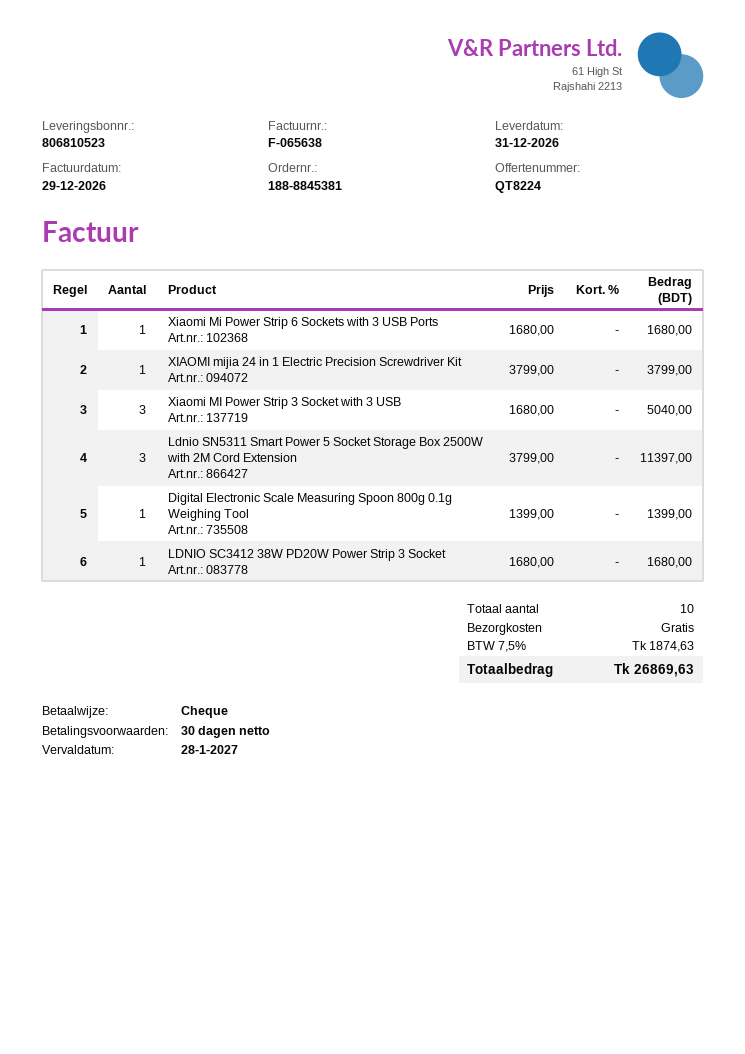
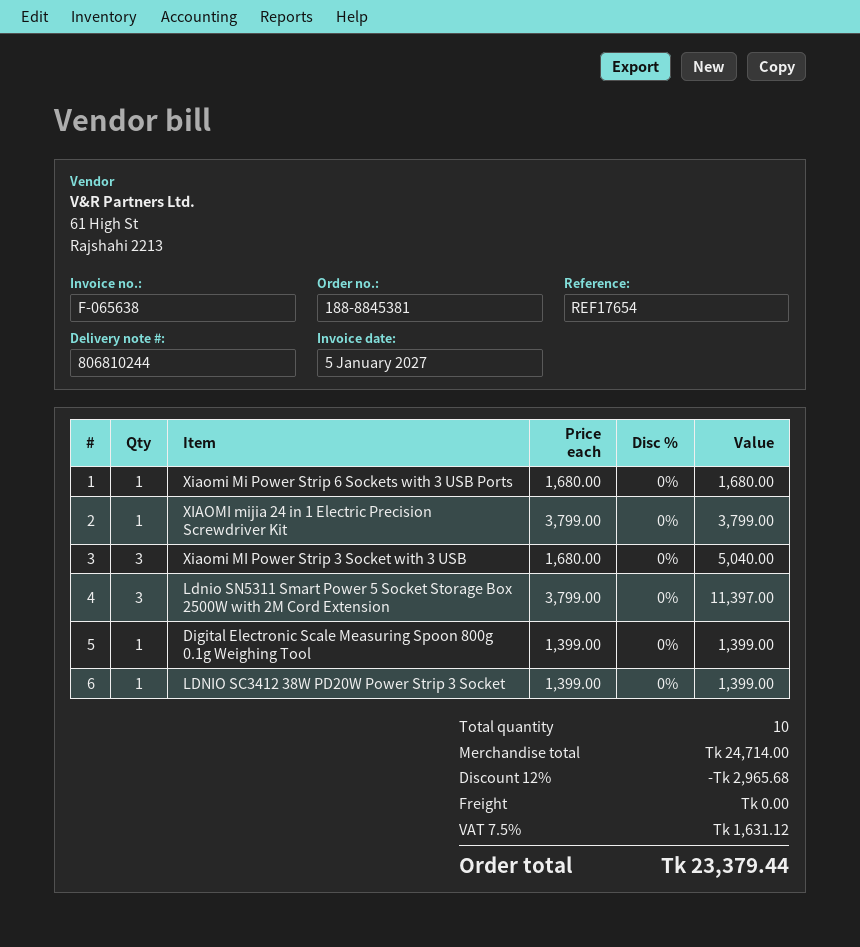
delivery note number: 806810523 -> 806810244
invoice date: 2026-12-29 -> 2027-01-05
LDNIO SC3412 38W PD20W Power Strip 3 Socket: 1 x 1680.00 = 1680.00 -> 1 x 1399.00 = 1399.00
discount: none -> 12% = 2965.68
tax: 7.5% = 1874.63 -> 7.5% = 1631.12
total: 26869.63 -> 23379.44

